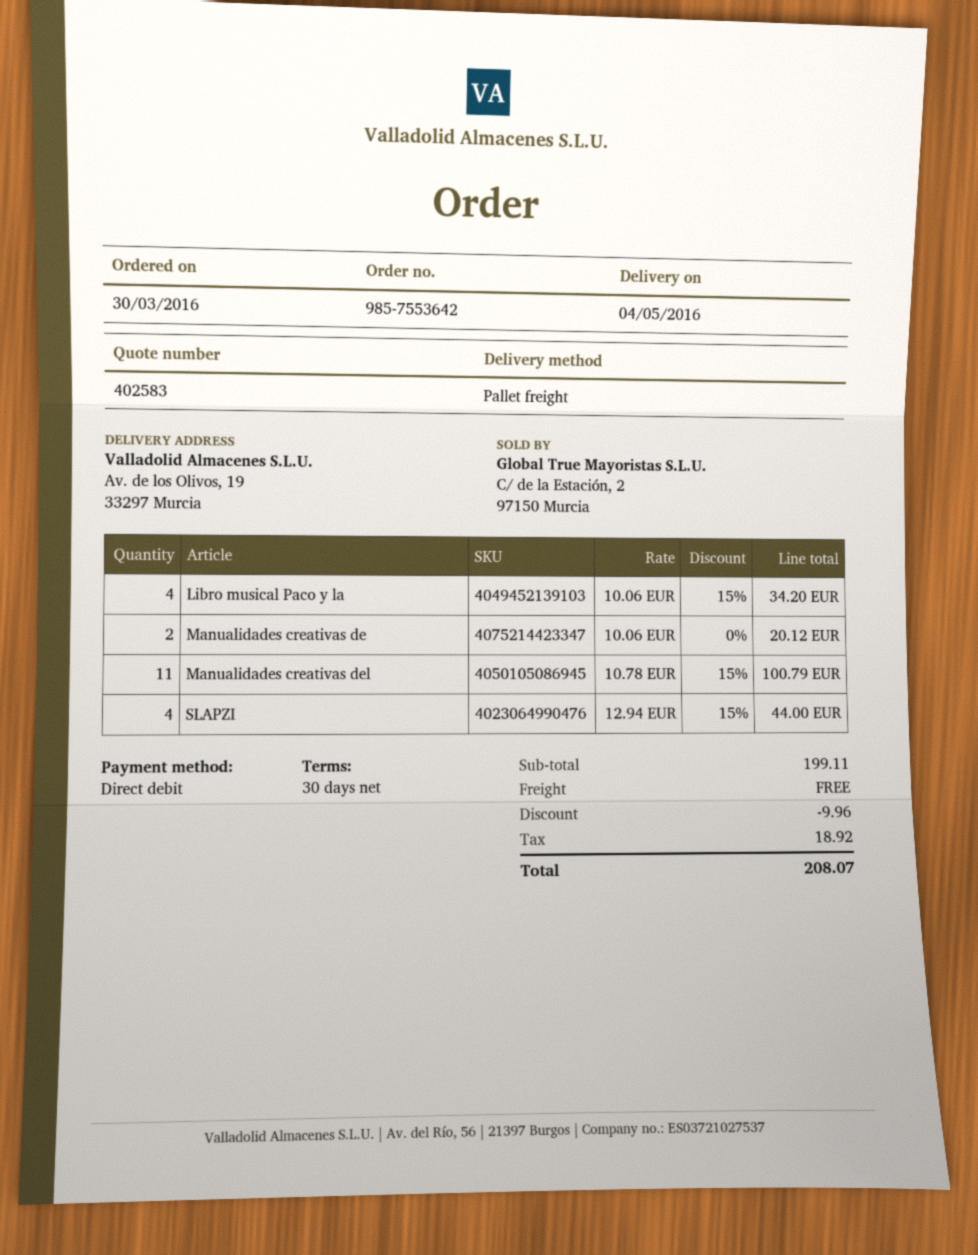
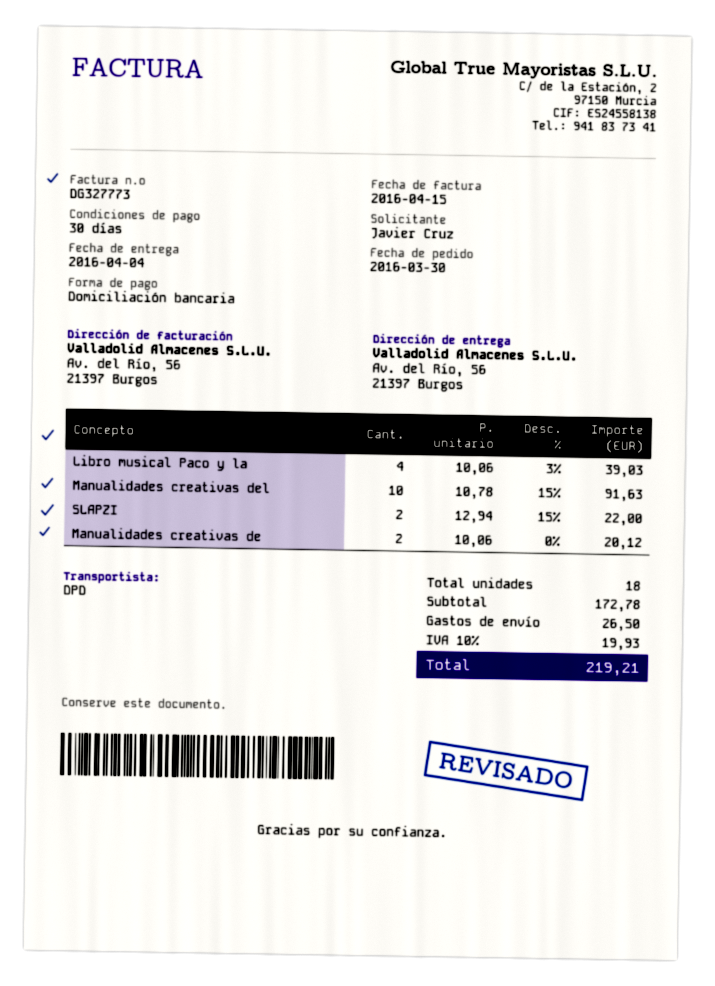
delivery date: 2016-05-04 -> 2016-04-04
shipping method: pallet freight -> DPD
ship to: Av. de los Olivos, 19, 33297 Murcia -> Av. del Río, 56, 21397 Burgos
Libro musical Paco y la: 4 x 10.06 - 15% = 34.20 -> 4 x 10.06 - 3% = 39.03
Manualidades creativas del: 11 x 10.78 - 15% = 100.79 -> 10 x 10.78 - 15% = 91.63
SLAPZI: 4 x 12.94 - 15% = 44.00 -> 2 x 12.94 - 15% = 22.00
subtotal: 199.11 -> 172.78
discount: 9.96 -> none
shipping: 0.00 -> 26.50
tax: 18.92 -> 19.93
total: 208.07 -> 219.21

